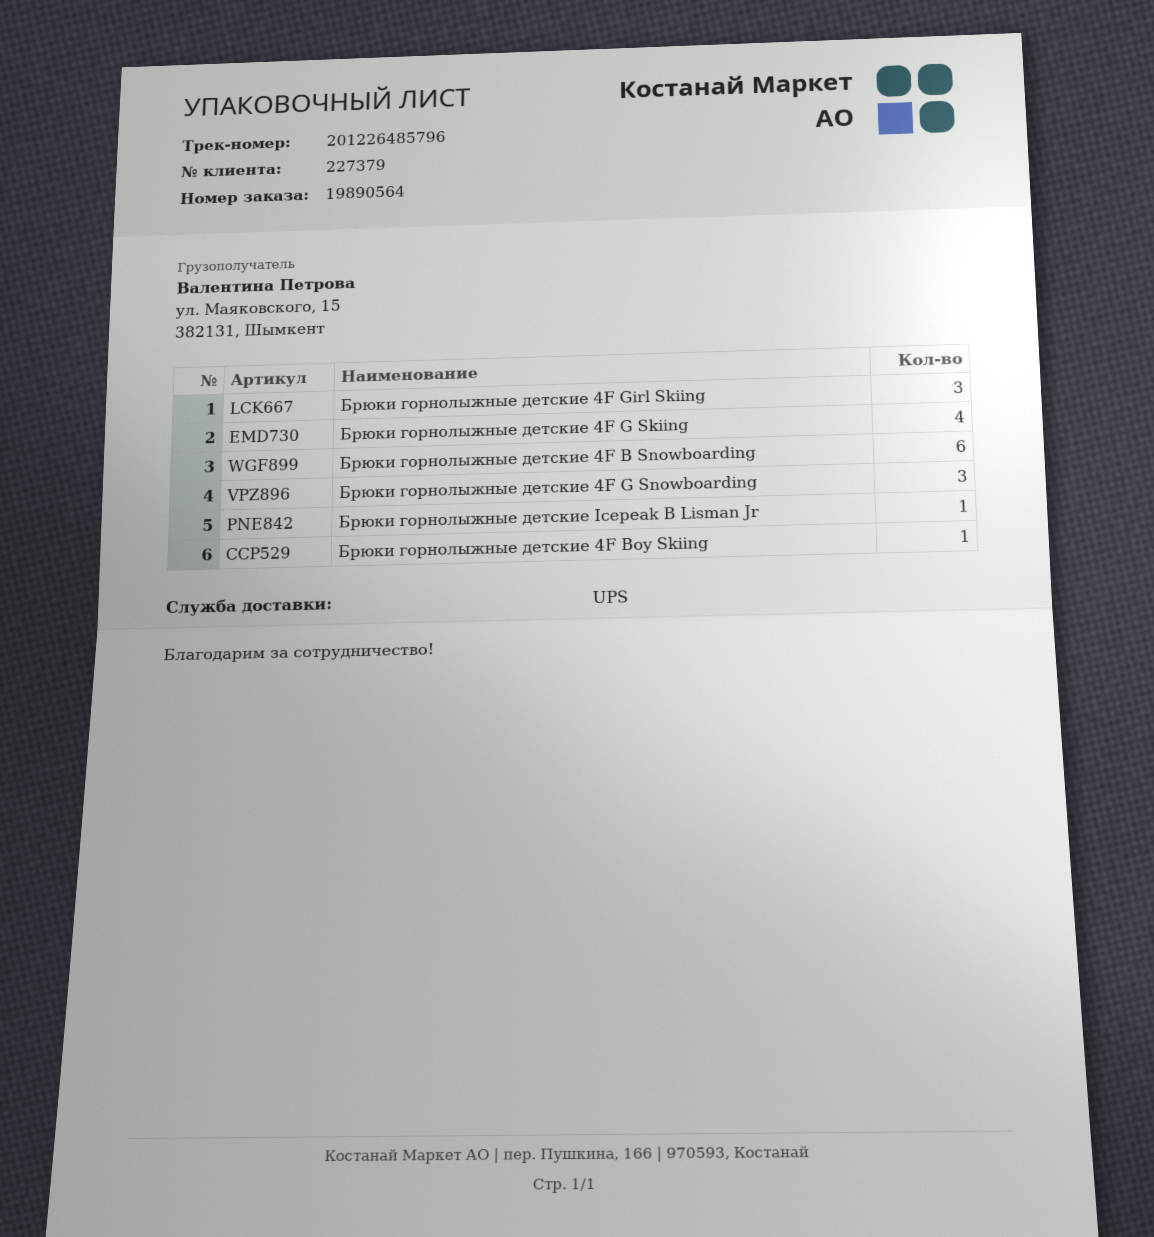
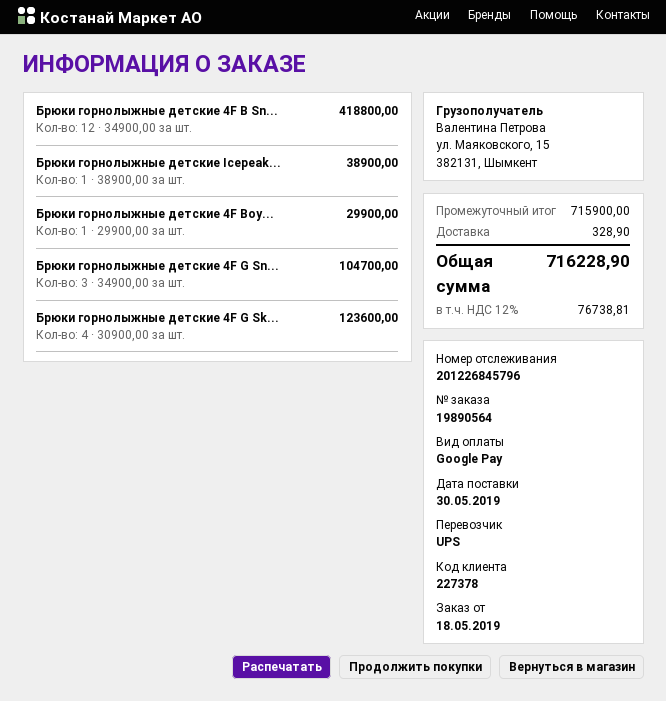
customer number: 227379 -> 227378
tracking number: 201226485796 -> 201226845796
Брюки горнолыжные детские 4F Girl Skiing: 3 -> none
Брюки горнолыжные детские 4F B Snowboarding: 6 -> 12

